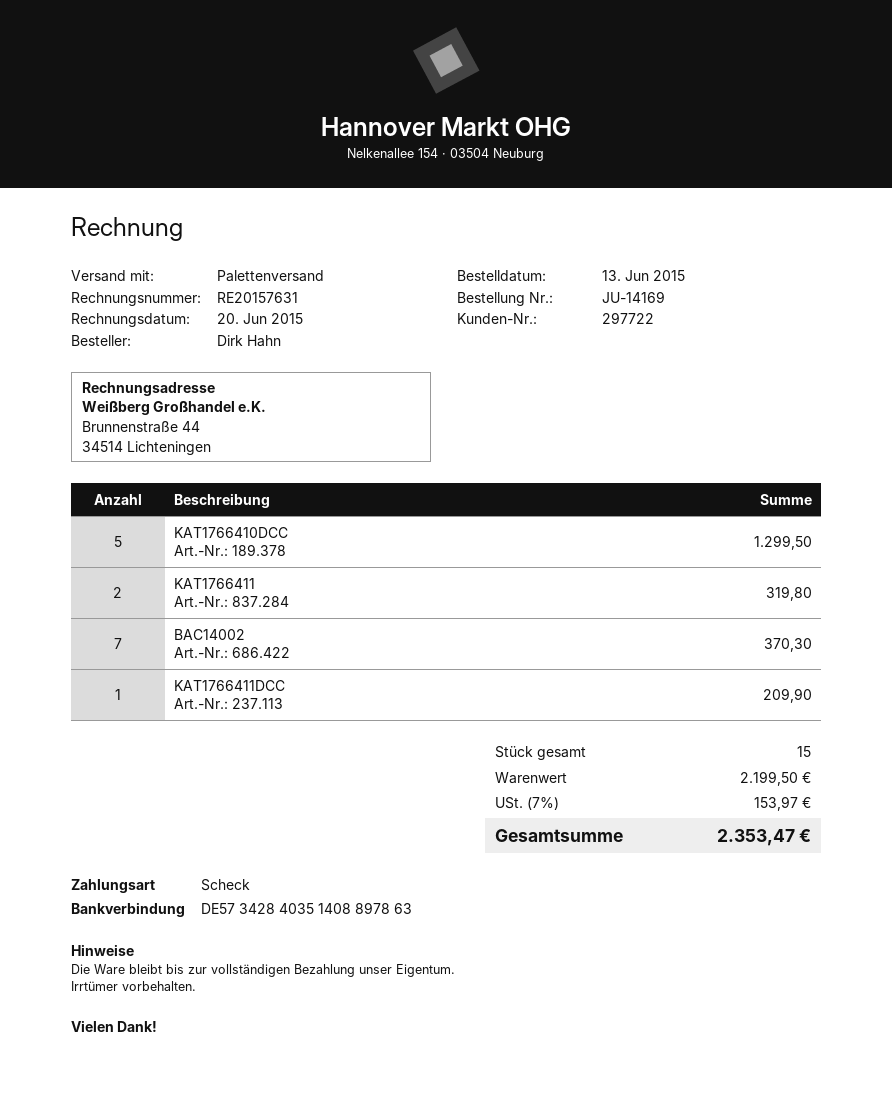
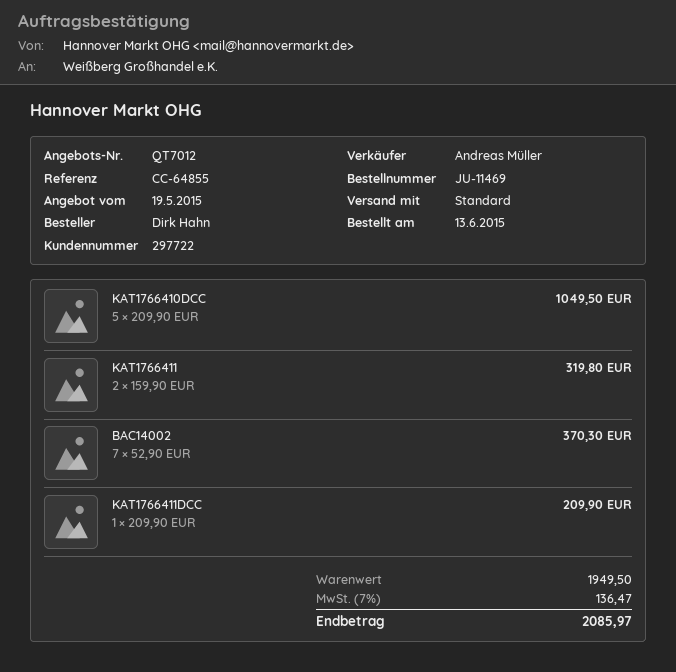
order number: JU-14169 -> JU-11469
shipping method: pallet freight -> standard
KAT1766410DCC: 5 for 1299.50 -> 5 for 1049.50
subtotal: 2199.50 -> 1949.50
tax: 7% = 153.97 -> 7% = 136.47
total: 2353.47 -> 2085.97

